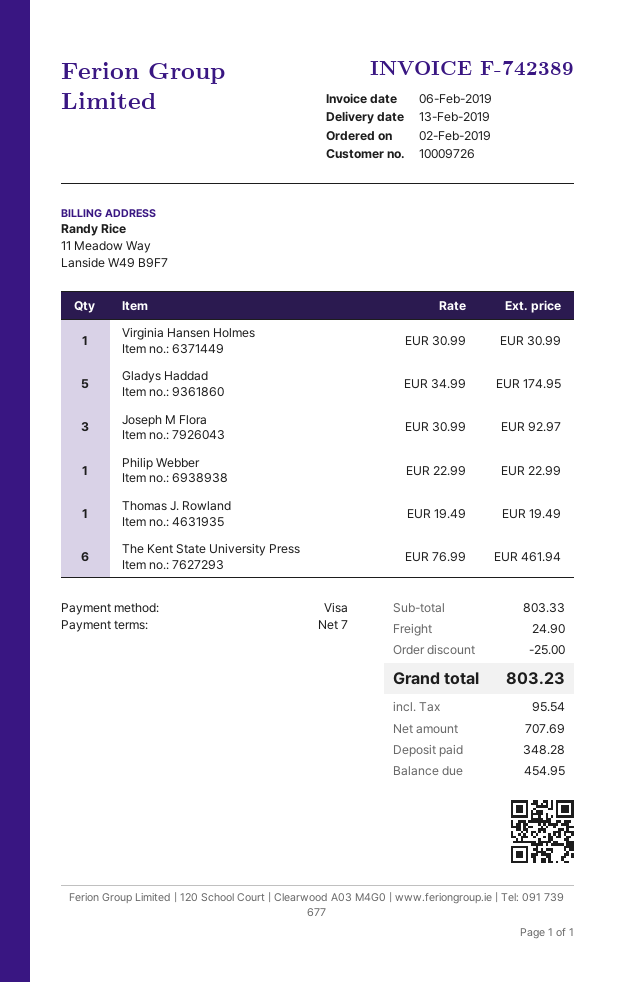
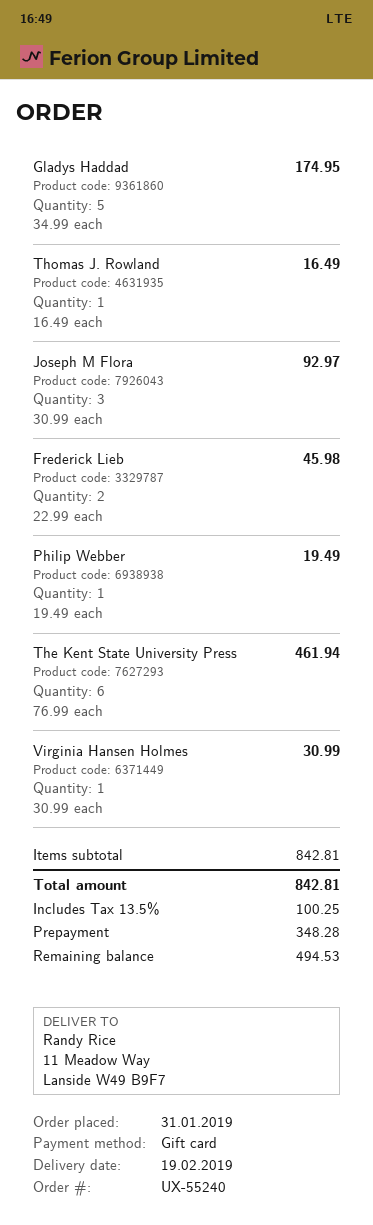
order date: 2019-02-02 -> 2019-01-31
delivery date: 2019-02-13 -> 2019-02-19
payment method: Visa -> gift card
Philip Webber: 1 x 22.99 = 22.99 -> 1 x 19.49 = 19.49
Thomas J. Rowland: 1 x 19.49 = 19.49 -> 1 x 16.49 = 16.49
Frederick Lieb: none -> 2 x 22.99 = 45.98
subtotal: 803.33 -> 842.81
discount: 25.00 -> none
shipping: 24.90 -> none
tax: 95.54 -> 100.25
total: 803.23 -> 842.81
balance: 454.95 -> 494.53

